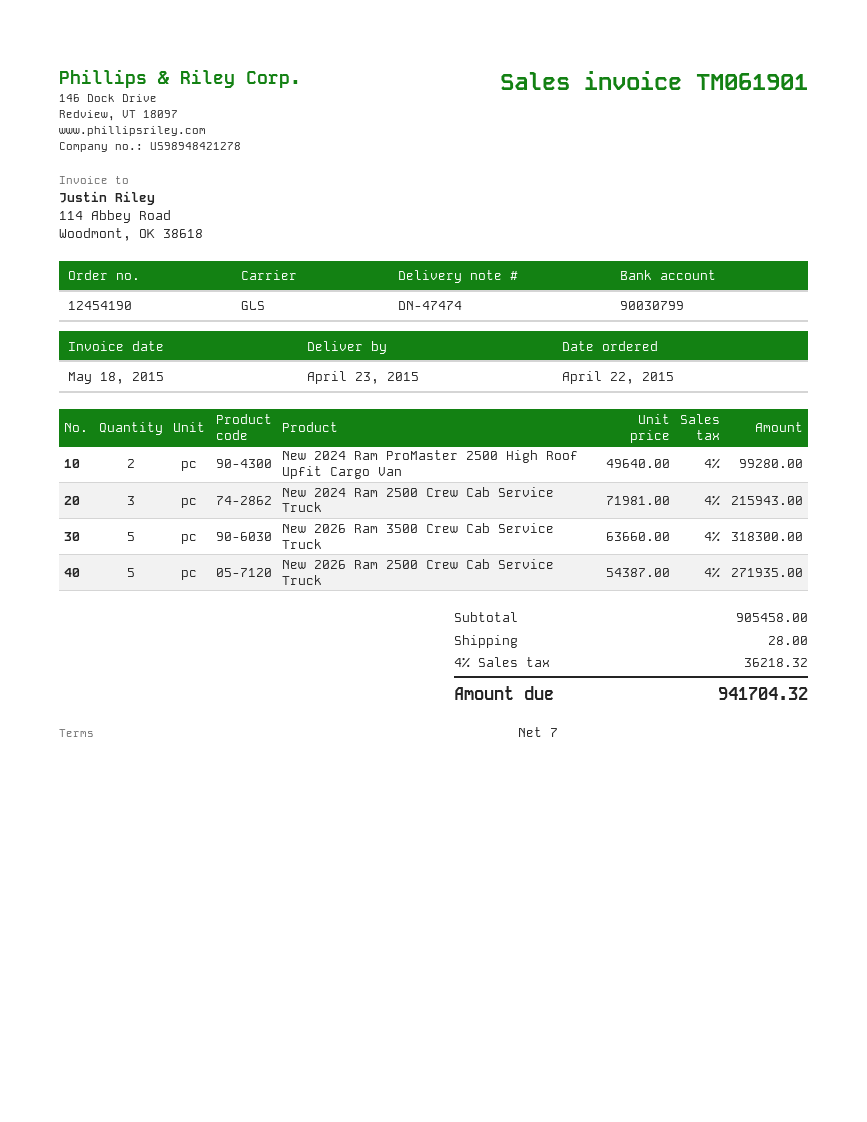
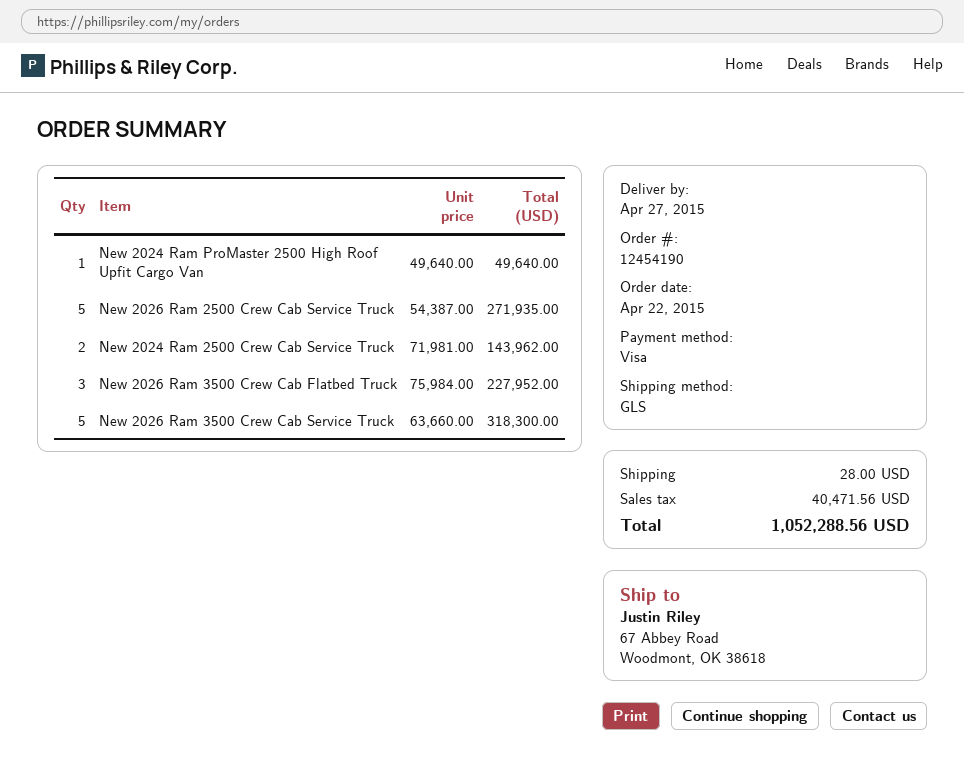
delivery date: 2015-04-23 -> 2015-04-27
New 2024 Ram ProMaster 2500 High Roof Upfit Cargo Van: 2 x 49640.00 = 99280.00 -> 1 x 49640.00 = 49640.00
New 2024 Ram 2500 Crew Cab Service Truck: 3 x 71981.00 = 215943.00 -> 2 x 71981.00 = 143962.00
New 2026 Ram 3500 Crew Cab Flatbed Truck: none -> 3 x 75984.00 = 227952.00
tax: 36218.32 -> 40471.56
total: 941704.32 -> 1052288.56

